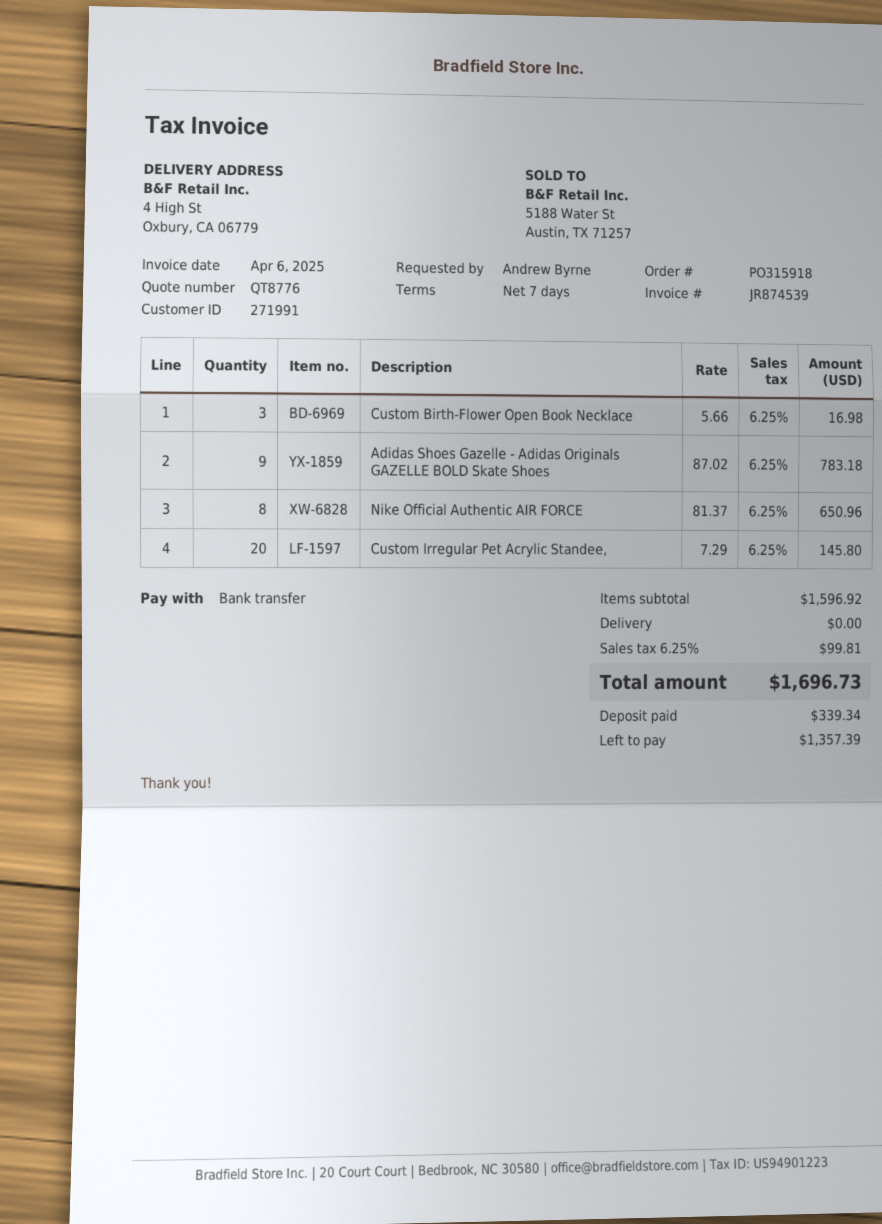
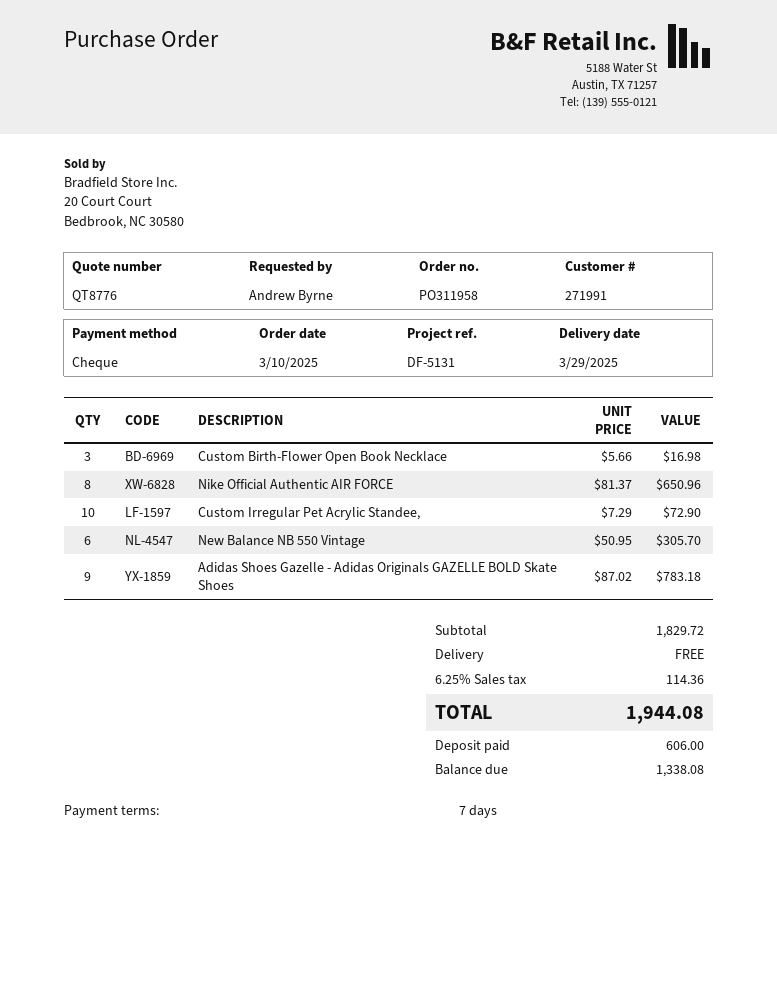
order number: PO315918 -> PO311958
payment method: bank transfer -> cheque
Custom Irregular Pet Acrylic Standee,: 20 x 7.29 = 145.80 -> 10 x 7.29 = 72.90
New Balance NB 550 Vintage: none -> 6 x 50.95 = 305.70
subtotal: 1596.92 -> 1829.72
tax: 6.25% = 99.81 -> 6.25% = 114.36
total: 1696.73 -> 1944.08
deposit: 339.34 -> 606.00
balance: 1357.39 -> 1338.08

